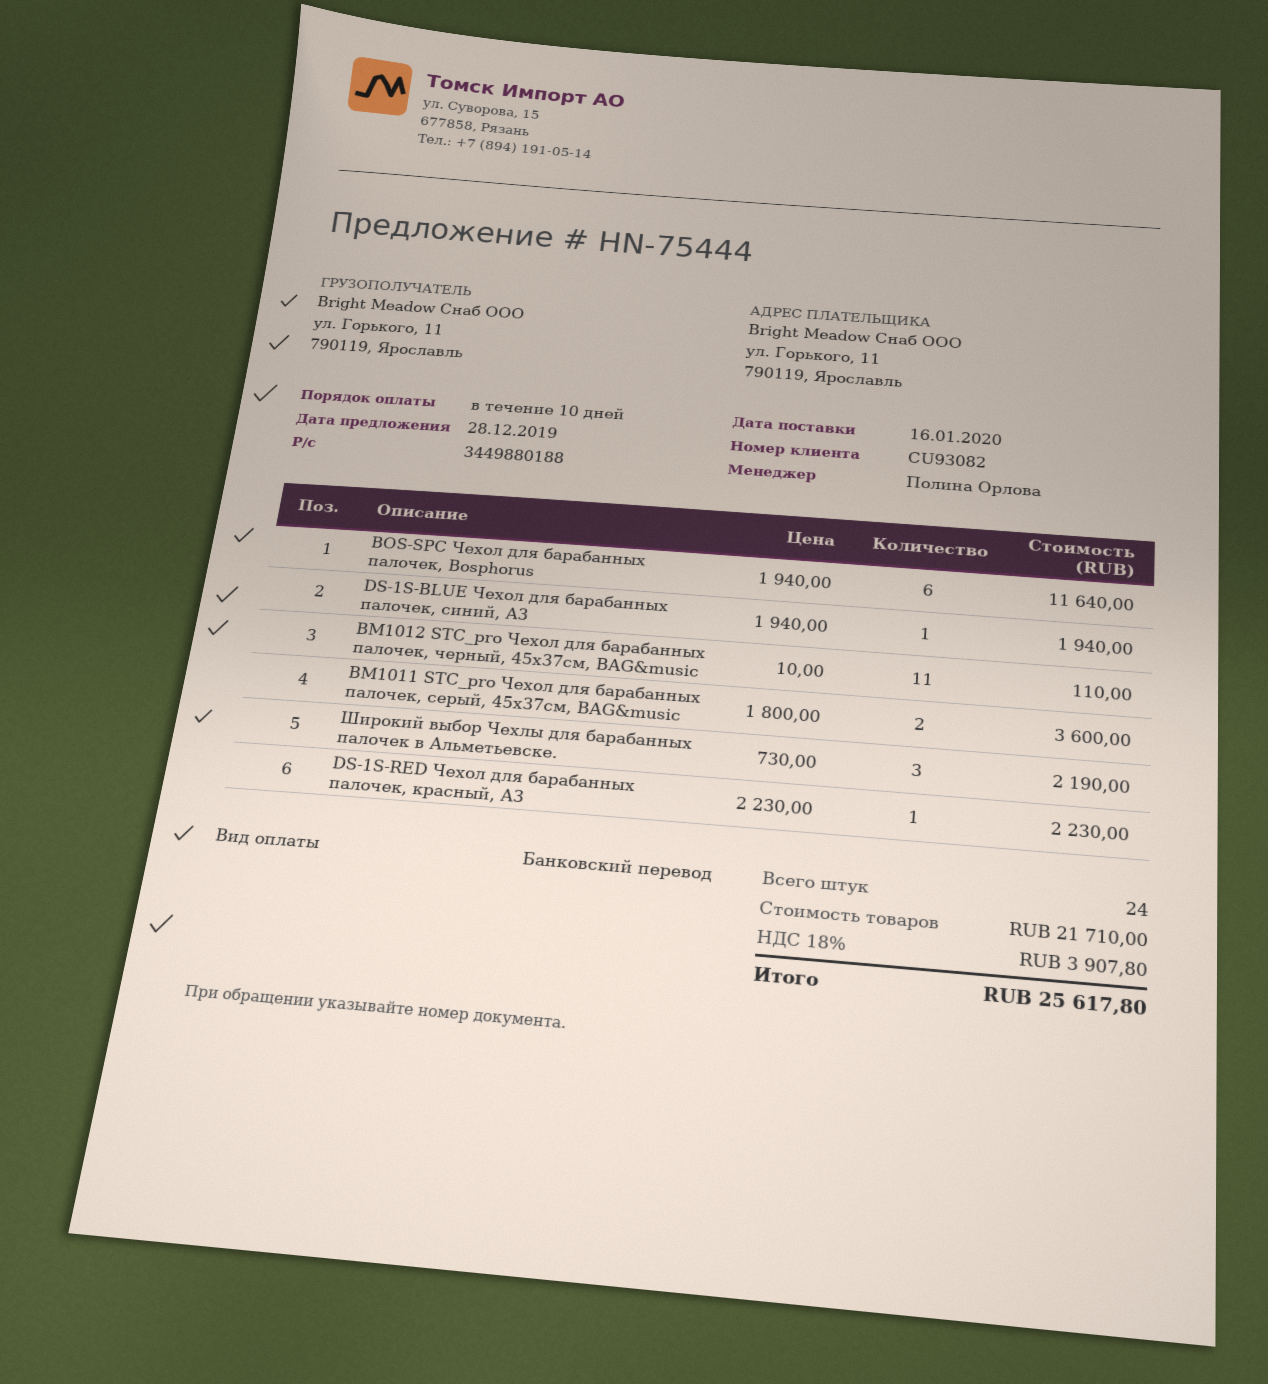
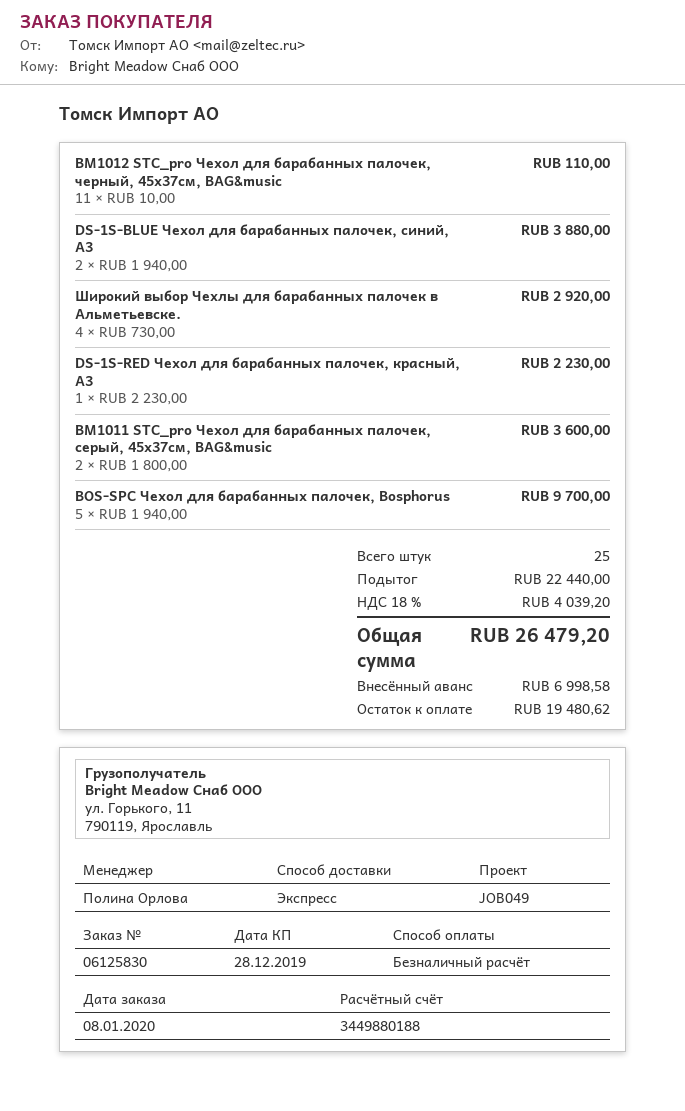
BOS-SPC Чехол для барабанных палочек, Bosphorus: 6 x 1940.00 = 11640.00 -> 5 x 1940.00 = 9700.00
DS-1S-BLUE Чехол для барабанных палочек, синий, А3: 1 x 1940.00 = 1940.00 -> 2 x 1940.00 = 3880.00
Широкий выбор Чехлы для барабанных палочек в Альметьевске.: 3 x 730.00 = 2190.00 -> 4 x 730.00 = 2920.00
total quantity: 24 -> 25
subtotal: 21710.00 -> 22440.00
tax: 18% = 3907.80 -> 18% = 4039.20
total: 25617.80 -> 26479.20

